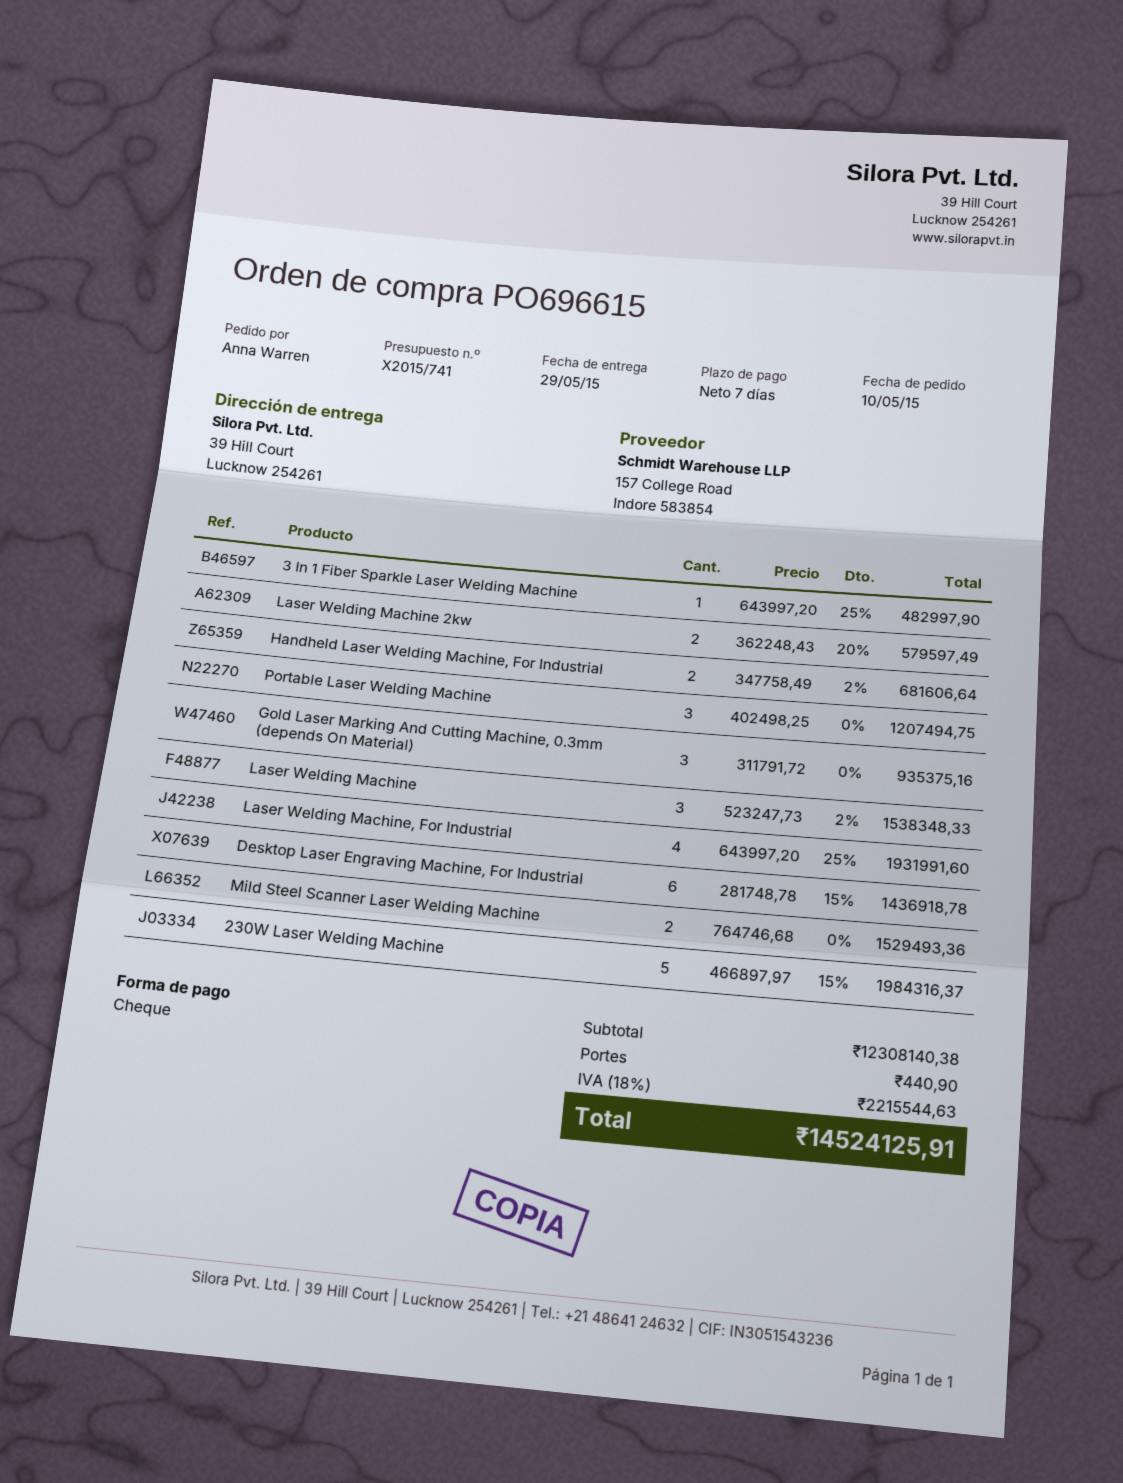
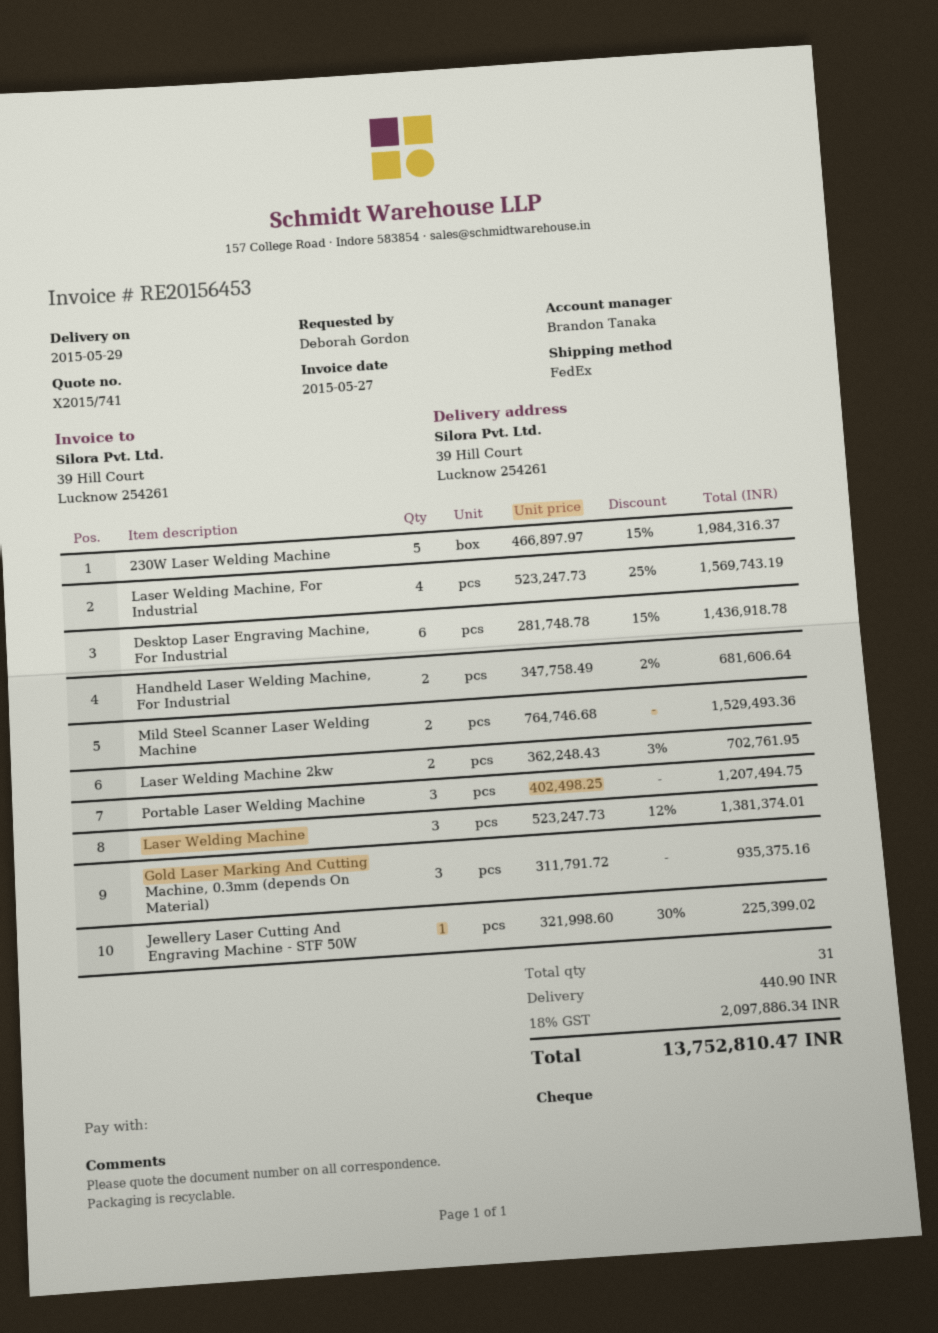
ordered by: Anna Warren -> Deborah Gordon
3 In 1 Fiber Sparkle Laser Welding Machine: 1 x 643997.20 - 25% = 482997.90 -> none
Laser Welding Machine 2kw: 2 x 362248.43 - 20% = 579597.49 -> 2 x 362248.43 - 3% = 702761.95
Laser Welding Machine: 3 x 523247.73 - 2% = 1538348.33 -> 3 x 523247.73 - 12% = 1381374.01
Laser Welding Machine, For Industrial: 4 x 643997.20 - 25% = 1931991.60 -> 4 x 523247.73 - 25% = 1569743.19
Jewellery Laser Cutting And Engraving Machine - STF 50W: none -> 1 x 321998.60 - 30% = 225399.02
tax: 18% = 2215544.63 -> 18% = 2097886.34
total: 14524125.91 -> 13752810.47

